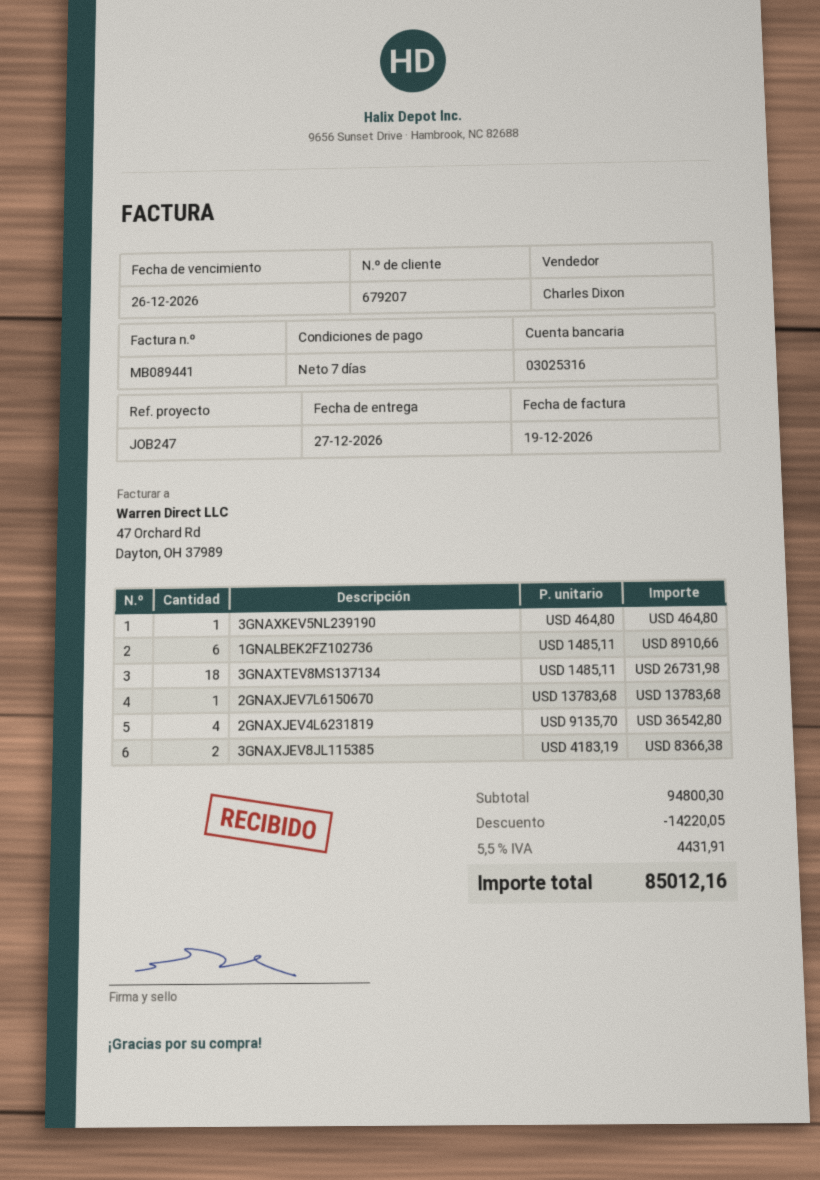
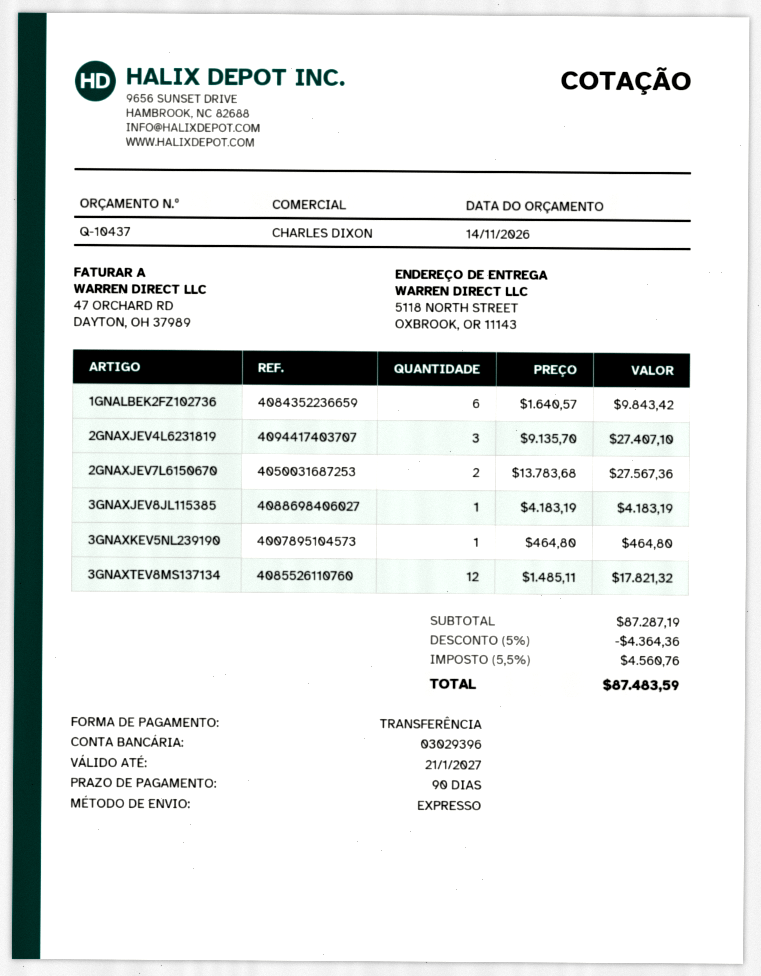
payment terms: 7 days -> 90 days
bank account: 03025316 -> 03029396
1GNALBEK2FZ102736: 6 x 1485.11 = 8910.66 -> 6 x 1640.57 = 9843.42
3GNAXTEV8MS137134: 18 x 1485.11 = 26731.98 -> 12 x 1485.11 = 17821.32
2GNAXJEV7L6150670: 1 x 13783.68 = 13783.68 -> 2 x 13783.68 = 27567.36
2GNAXJEV4L6231819: 4 x 9135.70 = 36542.80 -> 3 x 9135.70 = 27407.10
3GNAXJEV8JL115385: 2 x 4183.19 = 8366.38 -> 1 x 4183.19 = 4183.19
subtotal: 94800.30 -> 87287.19
discount: 14220.05 -> 4364.36
tax: 5.5% = 4431.91 -> 5.5% = 4560.76
total: 85012.16 -> 87483.59

